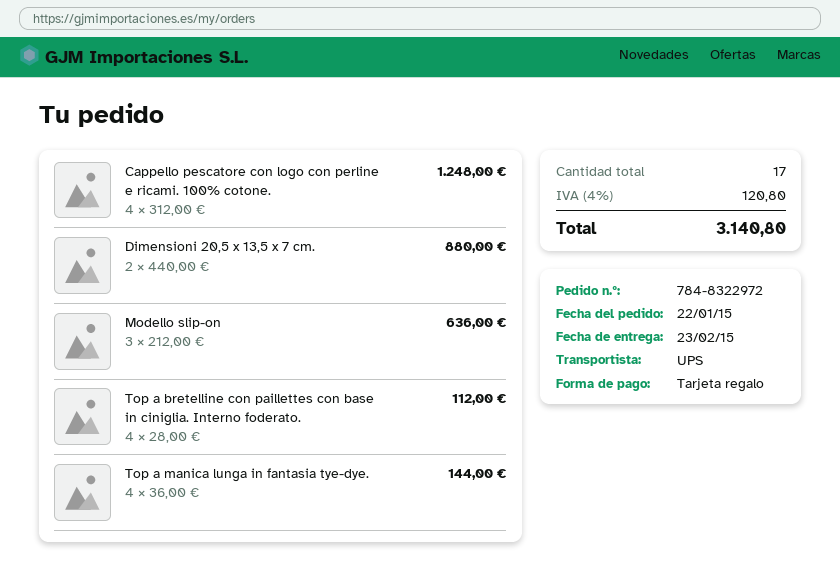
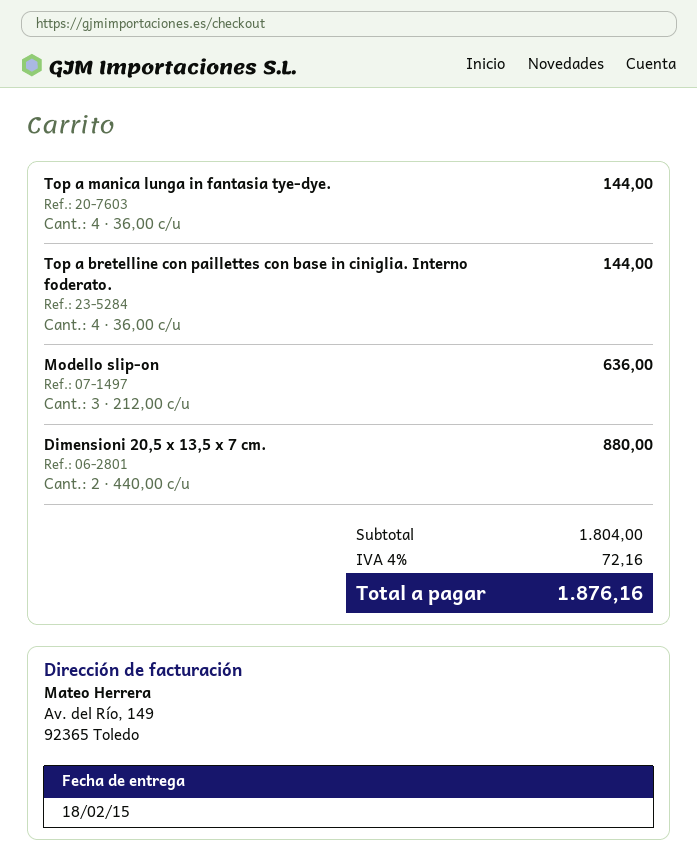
delivery date: 2015-02-23 -> 2015-02-18
Cappello pescatore con logo con perline e ricami. 100% cotone.: 4 x 312.00 = 1248.00 -> none
Top a bretelline con paillettes con base in ciniglia. Interno foderato.: 4 x 28.00 = 112.00 -> 4 x 36.00 = 144.00
tax: 4% = 120.80 -> 4% = 72.16
total: 3140.80 -> 1876.16

